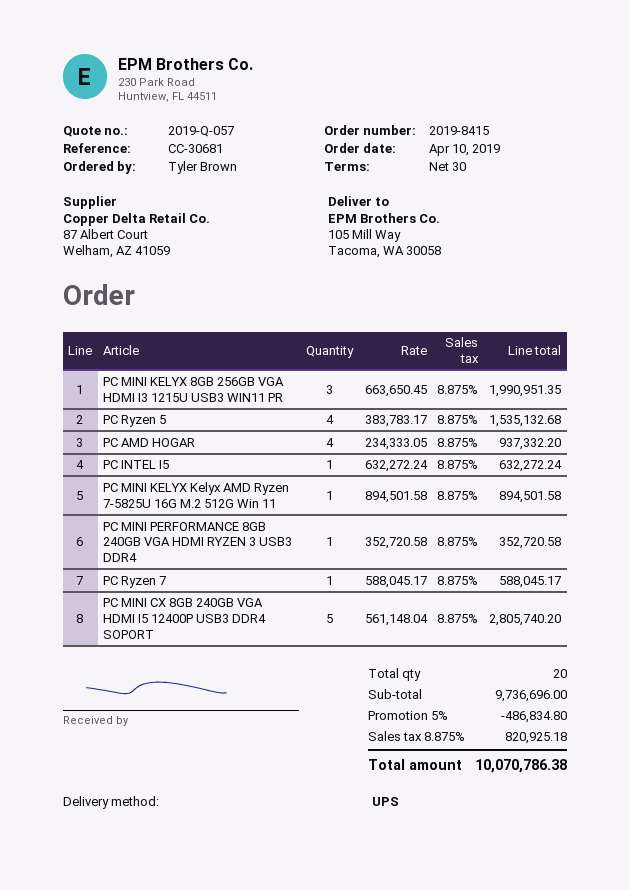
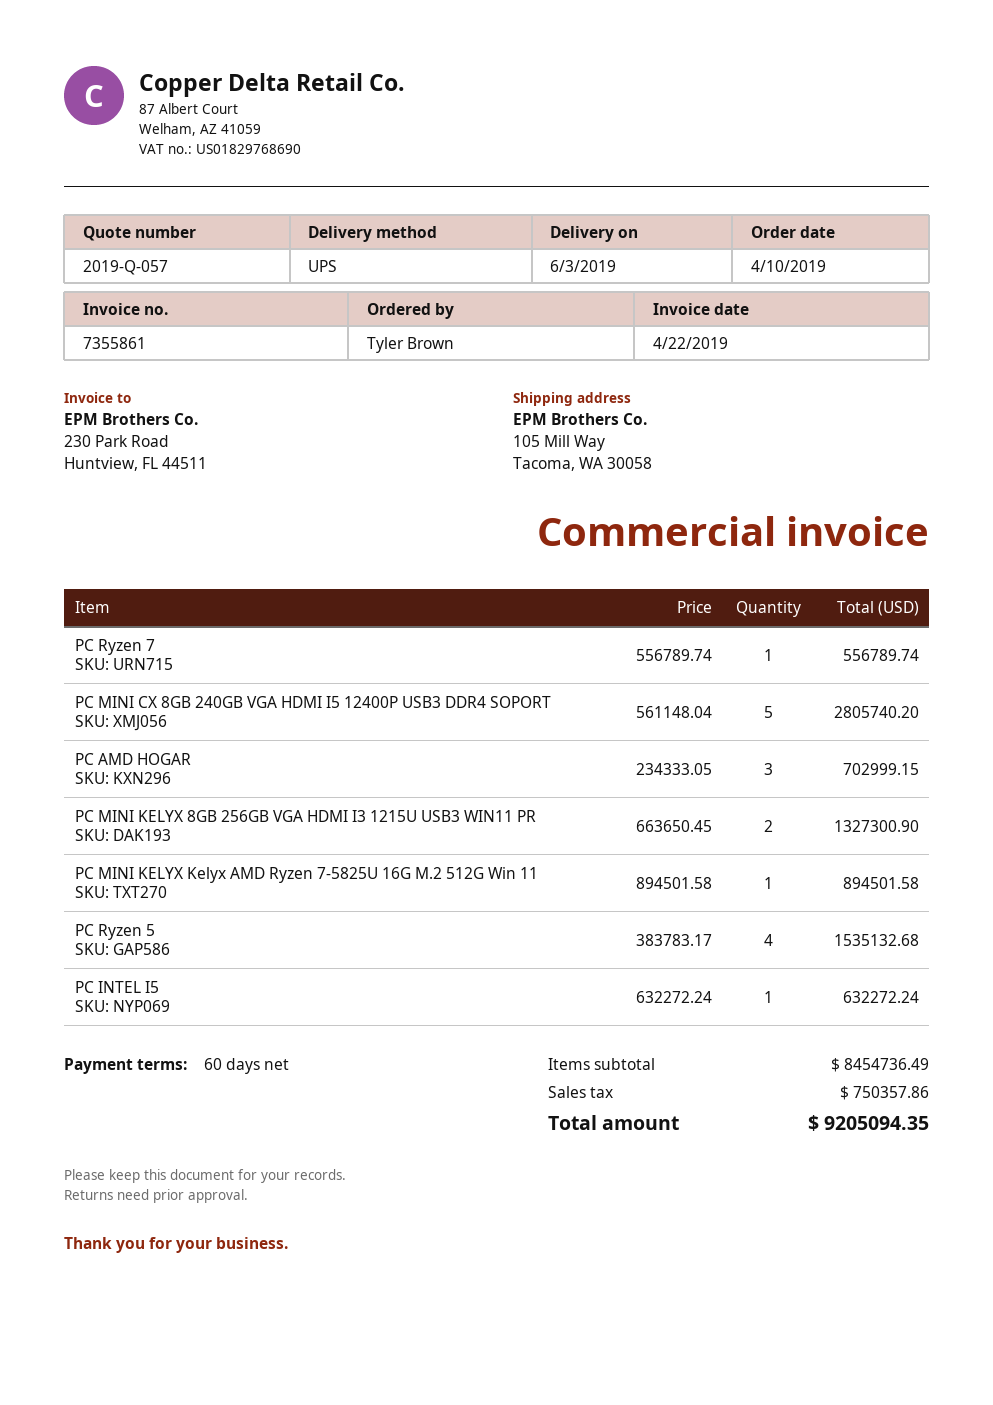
payment terms: 30 days -> 60 days
PC MINI KELYX 8GB 256GB VGA HDMI I3 1215U USB3 WIN11 PR: 3 x 663650.45 = 1990951.35 -> 2 x 663650.45 = 1327300.90
PC AMD HOGAR: 4 x 234333.05 = 937332.20 -> 3 x 234333.05 = 702999.15
PC MINI PERFORMANCE 8GB 240GB VGA HDMI RYZEN 3 USB3 DDR4: 1 x 352720.58 = 352720.58 -> none
PC Ryzen 7: 1 x 588045.17 = 588045.17 -> 1 x 556789.74 = 556789.74
subtotal: 9736696.00 -> 8454736.49
discount: 5% = 486834.80 -> none
tax: 820925.18 -> 750357.86
total: 10070786.38 -> 9205094.35

